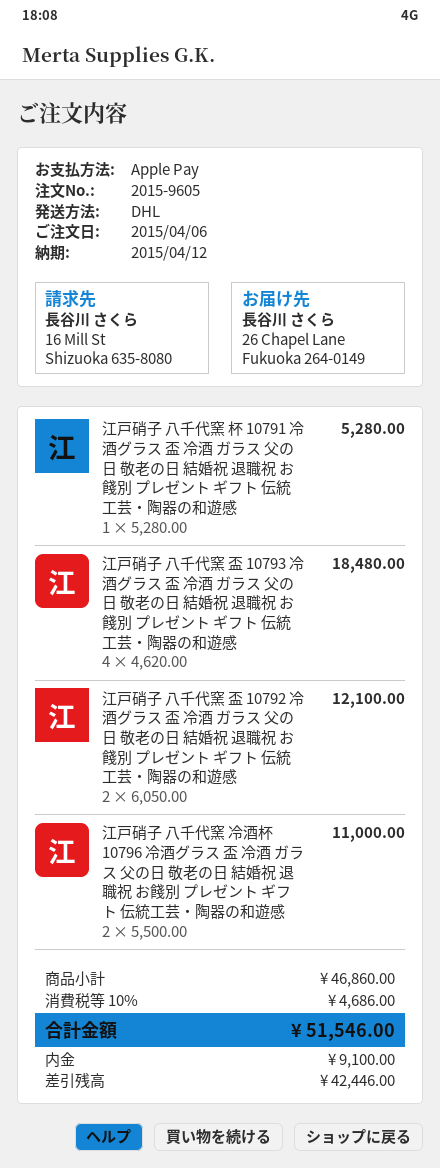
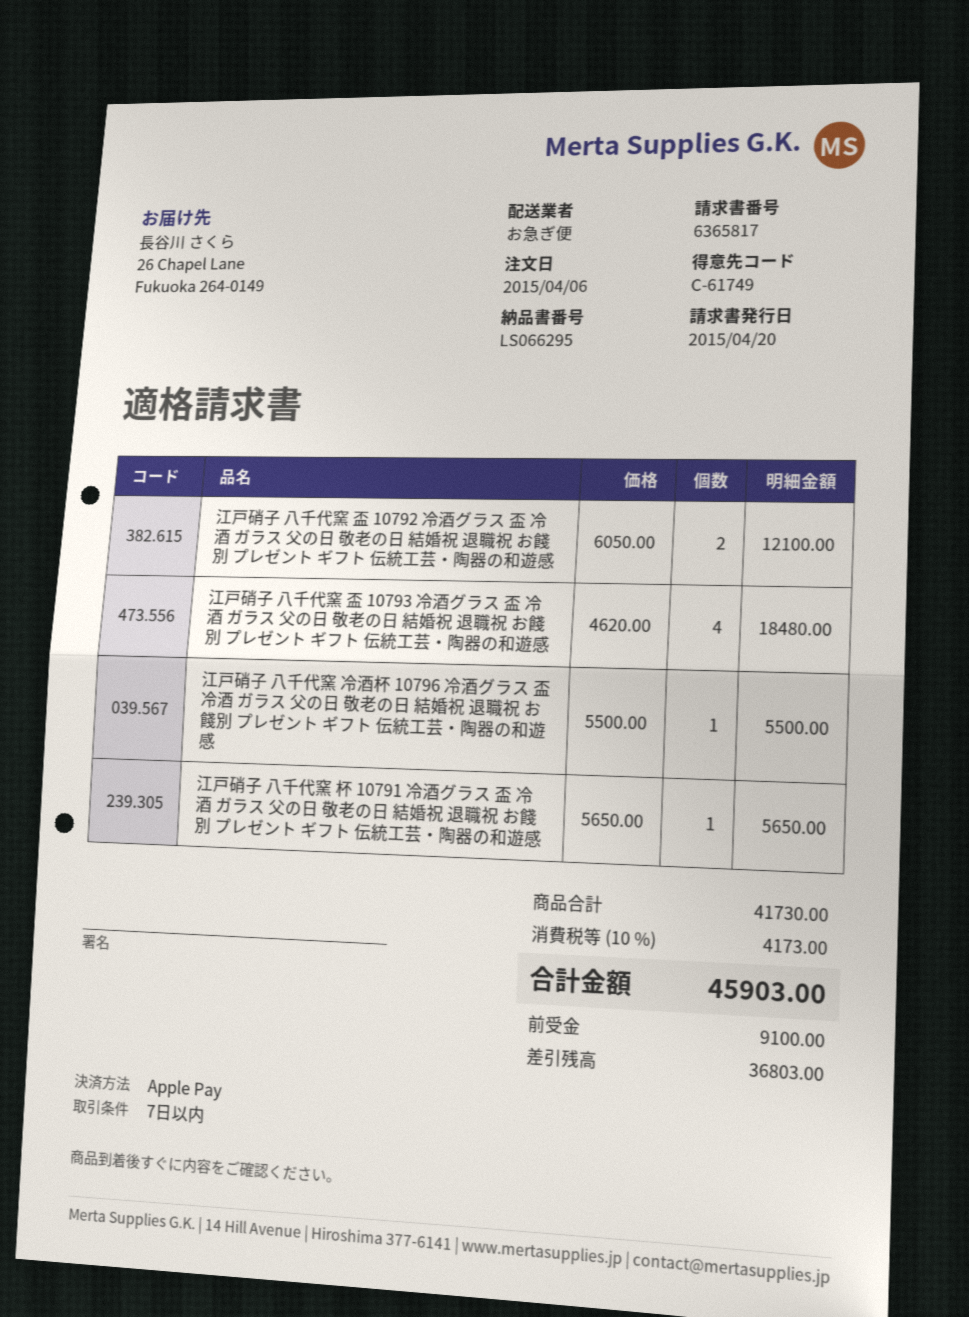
shipping method: DHL -> express
江戸硝子 八千代窯 杯 10791 冷酒グラス 盃 冷酒 ガラス 父の日 敬老の日 結婚祝 退職祝 お餞別 プレゼント ギフト 伝統工芸・陶器の和遊感: 1 x 5280.00 = 5280.00 -> 1 x 5650.00 = 5650.00
江戸硝子 八千代窯 冷酒杯 10796 冷酒グラス 盃 冷酒 ガラス 父の日 敬老の日 結婚祝 退職祝 お餞別 プレゼント ギフト 伝統工芸・陶器の和遊感: 2 x 5500.00 = 11000.00 -> 1 x 5500.00 = 5500.00
subtotal: 46860.00 -> 41730.00
tax: 10% = 4686.00 -> 10% = 4173.00
total: 51546.00 -> 45903.00
balance: 42446.00 -> 36803.00

